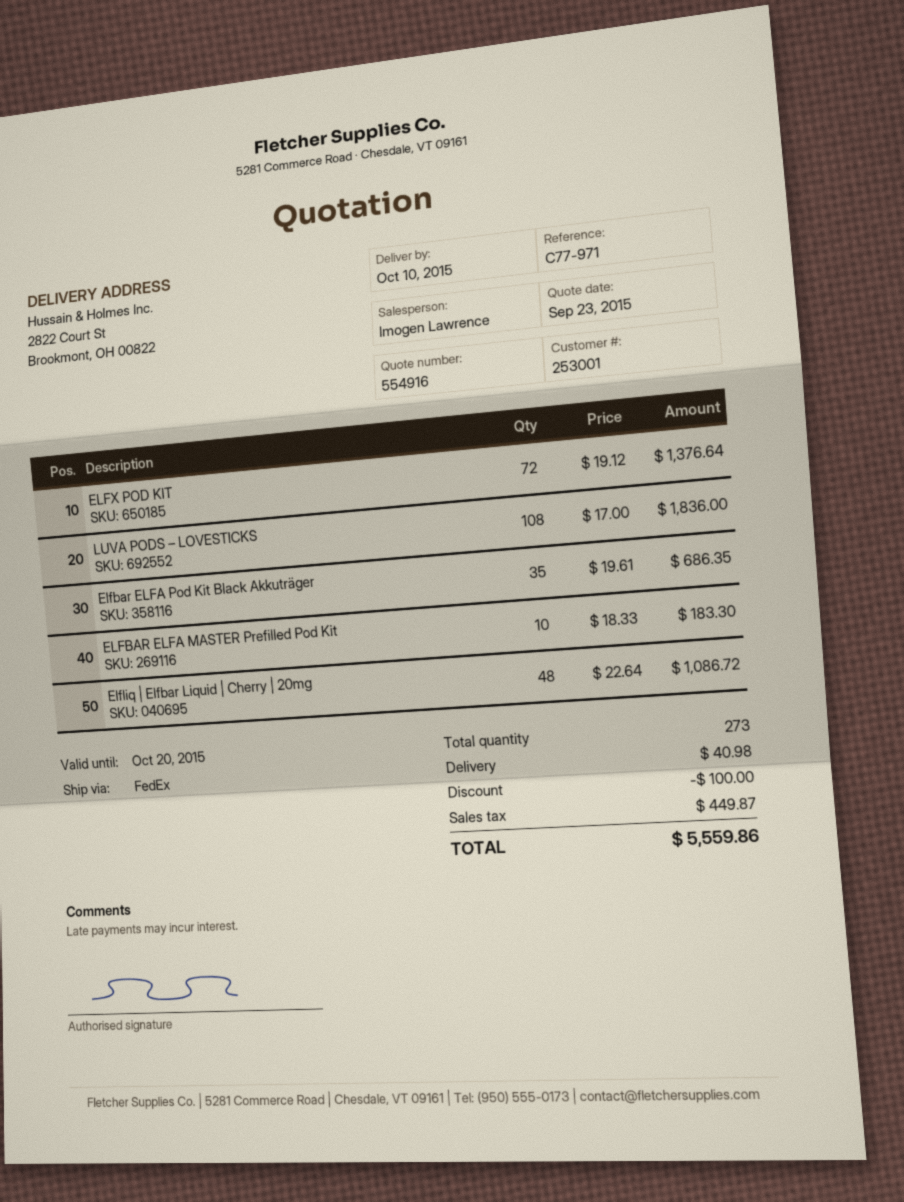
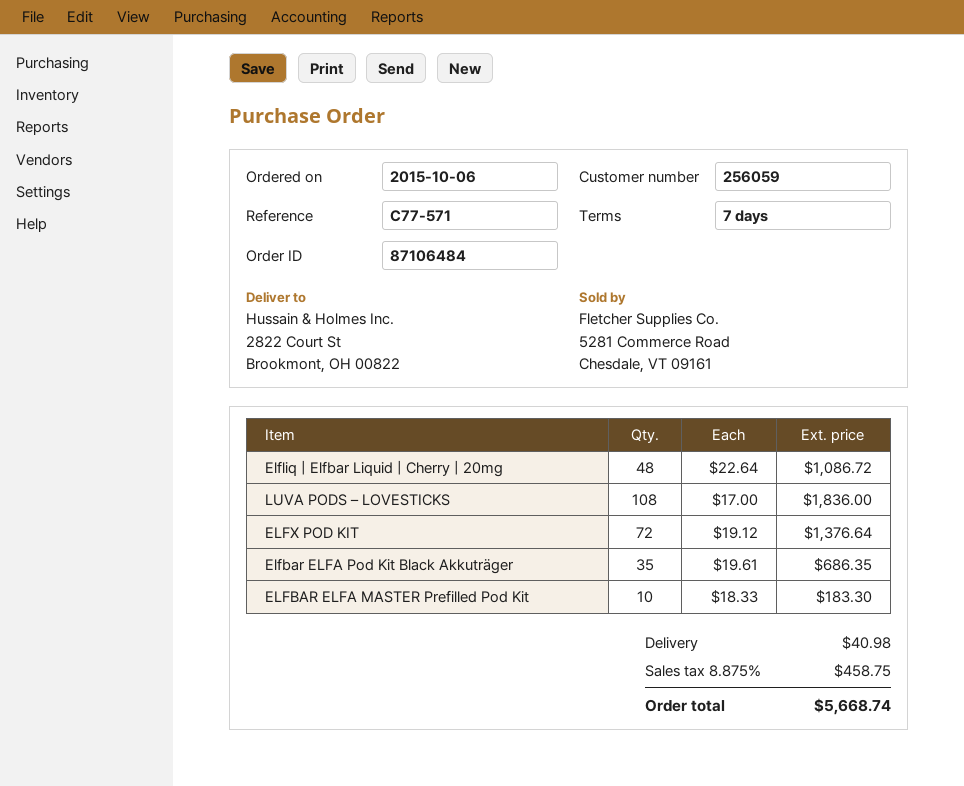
customer number: 253001 -> 256059
reference: C77-971 -> C77-571
discount: 100.00 -> none
tax: 449.87 -> 458.75
total: 5559.86 -> 5668.74

